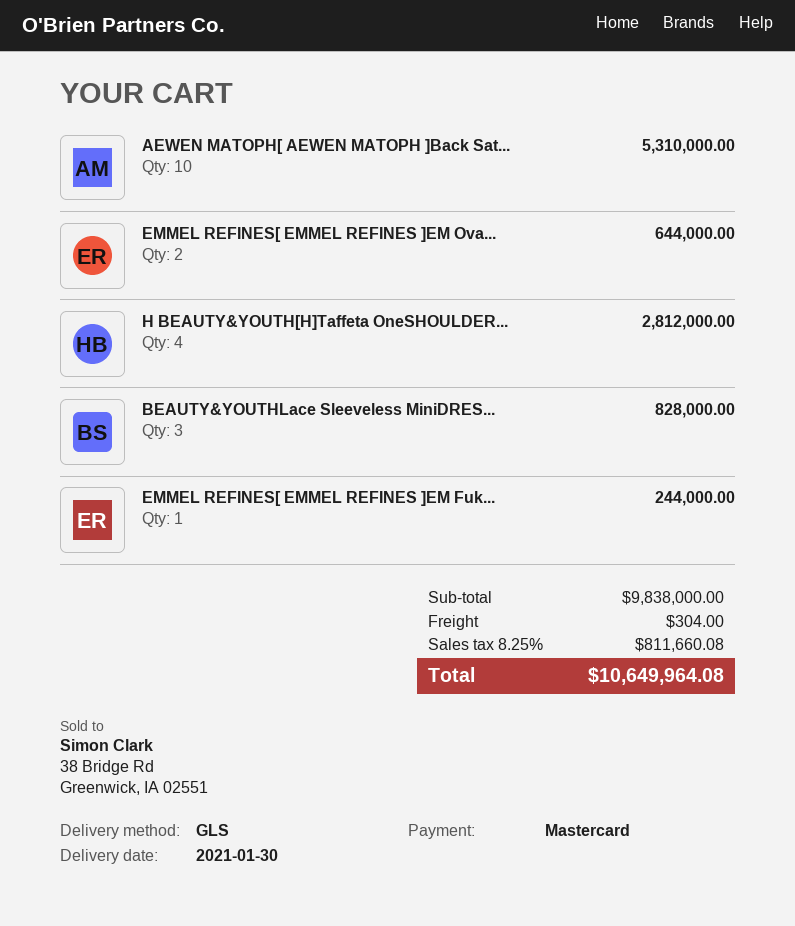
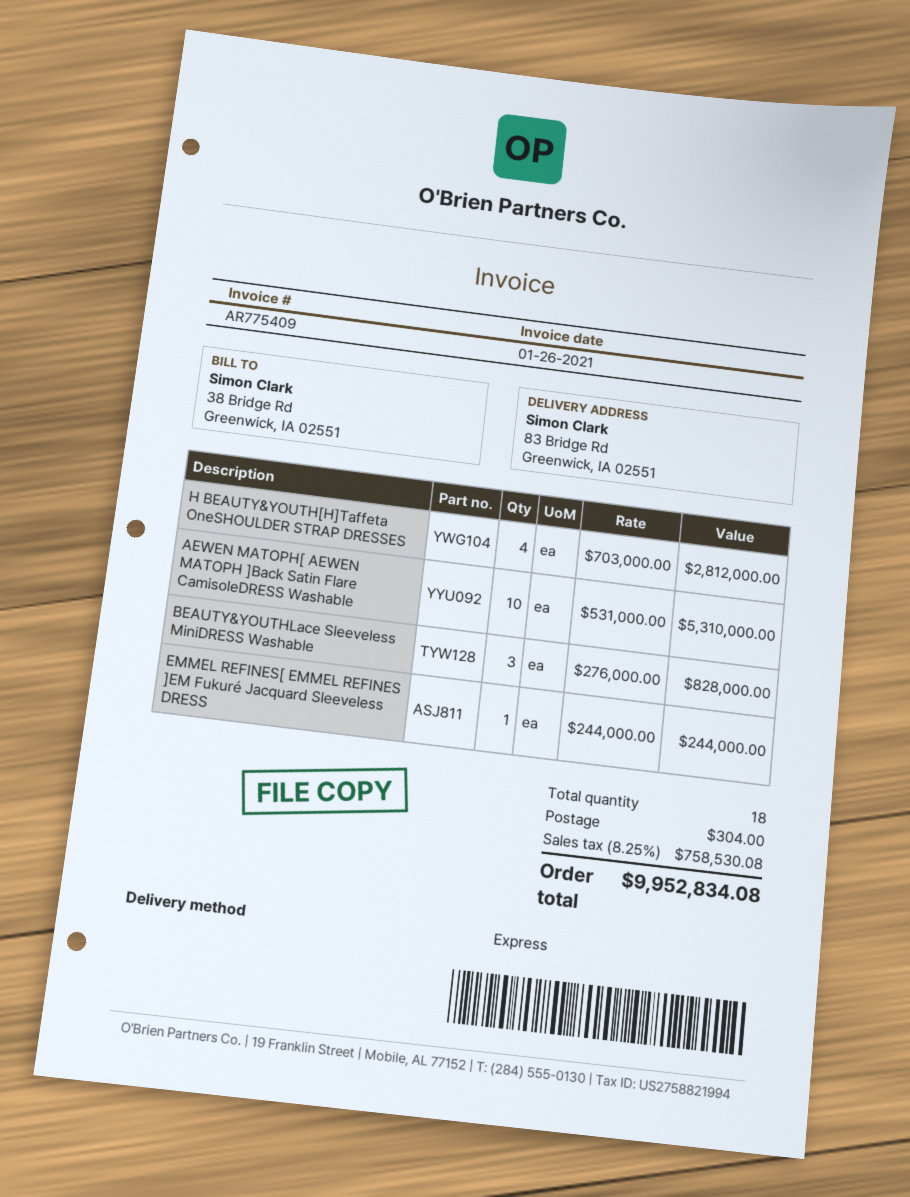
shipping method: GLS -> express
EMMEL REFINES[ EMMEL REFINES ]EM Ova...: 2 for 644000.00 -> none
tax: 8.25% = 811660.08 -> 8.25% = 758530.08
total: 10649964.08 -> 9952834.08

